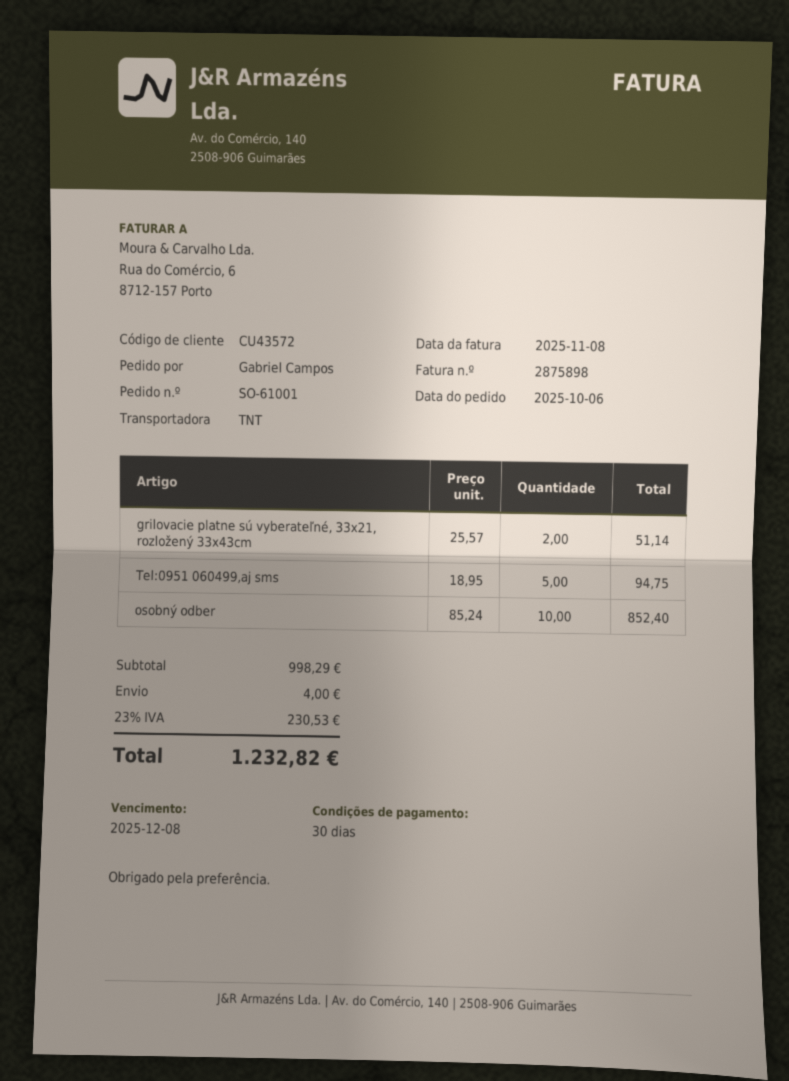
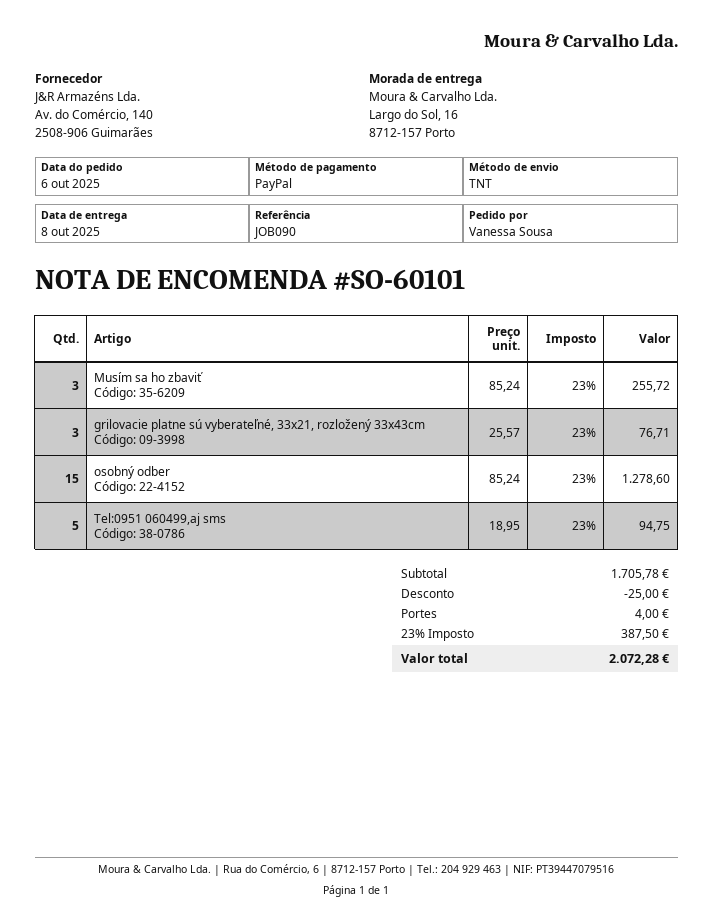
order number: SO-61001 -> SO-60101
ordered by: Gabriel Campos -> Vanessa Sousa
grilovacie platne sú vyberateľné, 33x21, rozložený 33x43cm: 2 x 25.57 = 51.14 -> 3 x 25.57 = 76.71
osobný odber: 10 x 85.24 = 852.40 -> 15 x 85.24 = 1278.60
Musím sa ho zbaviť: none -> 3 x 85.24 = 255.72
subtotal: 998.29 -> 1705.78
discount: none -> 25.00
tax: 23% = 230.53 -> 23% = 387.50
total: 1232.82 -> 2072.28

